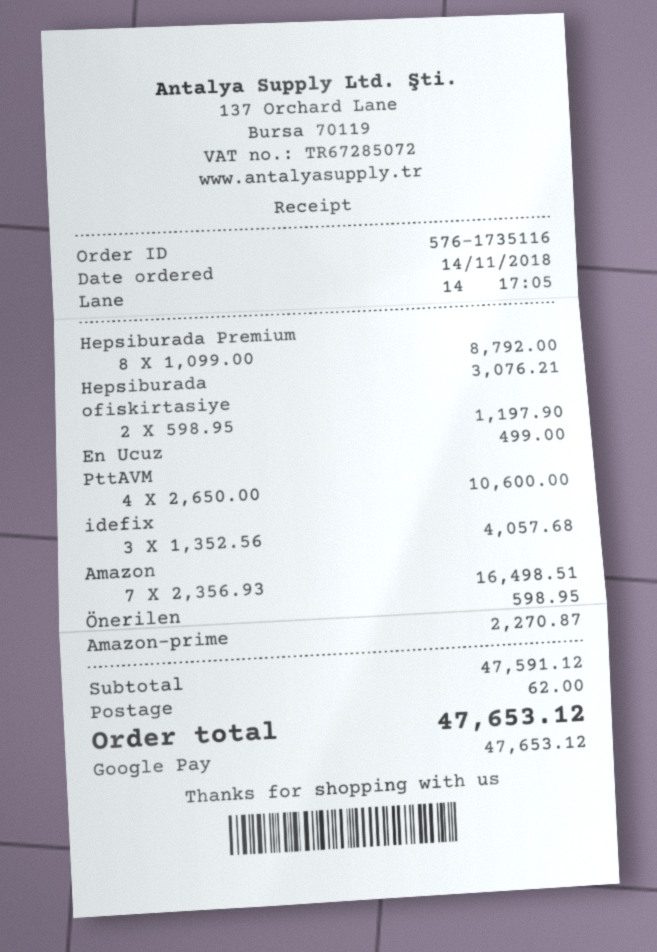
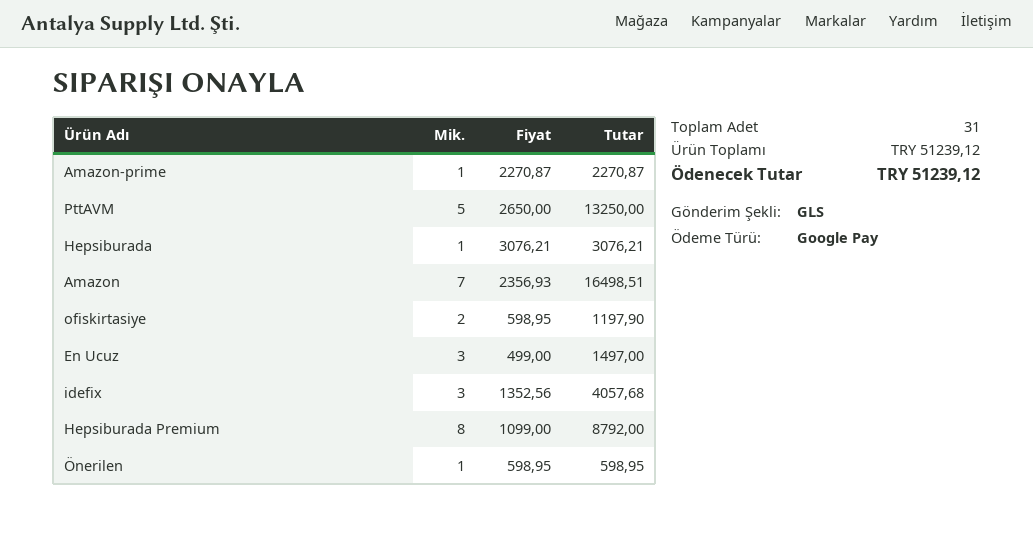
En Ucuz: 1 x 499.00 = 499.00 -> 3 x 499.00 = 1497.00
PttAVM: 4 x 2650.00 = 10600.00 -> 5 x 2650.00 = 13250.00
subtotal: 47591.12 -> 51239.12
shipping: 62.00 -> none
total: 47653.12 -> 51239.12

